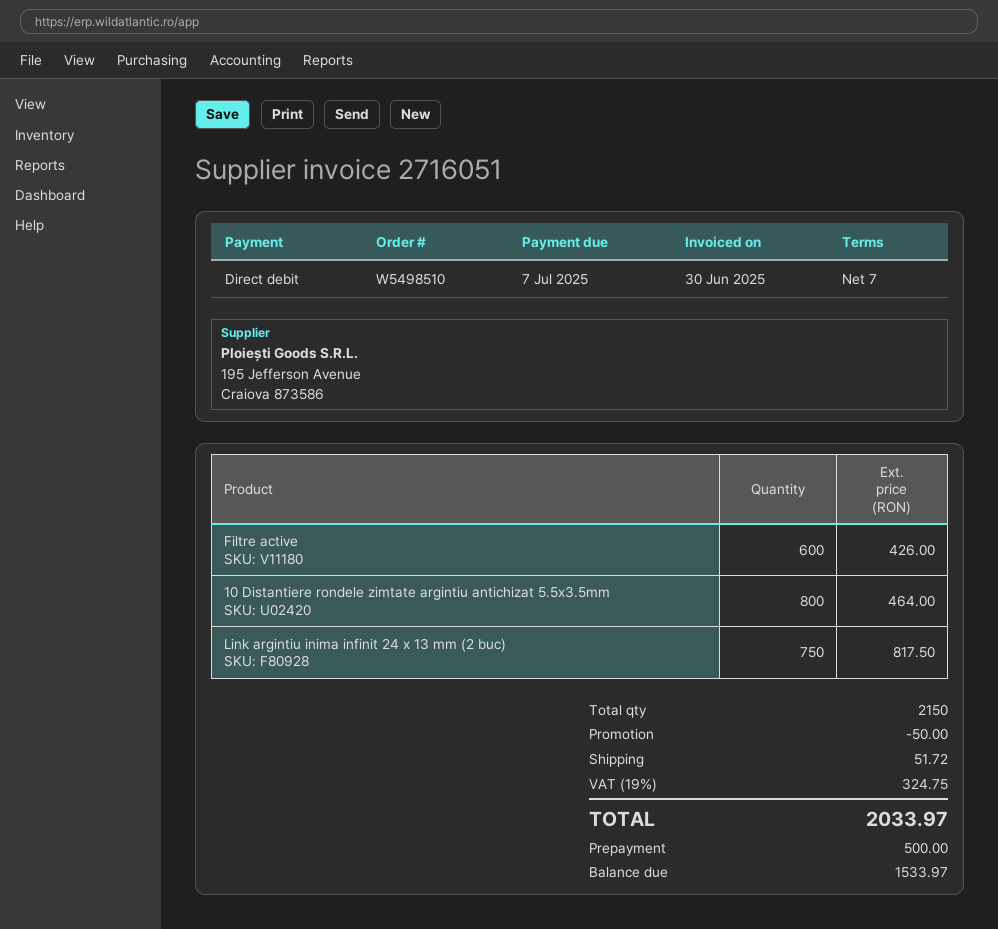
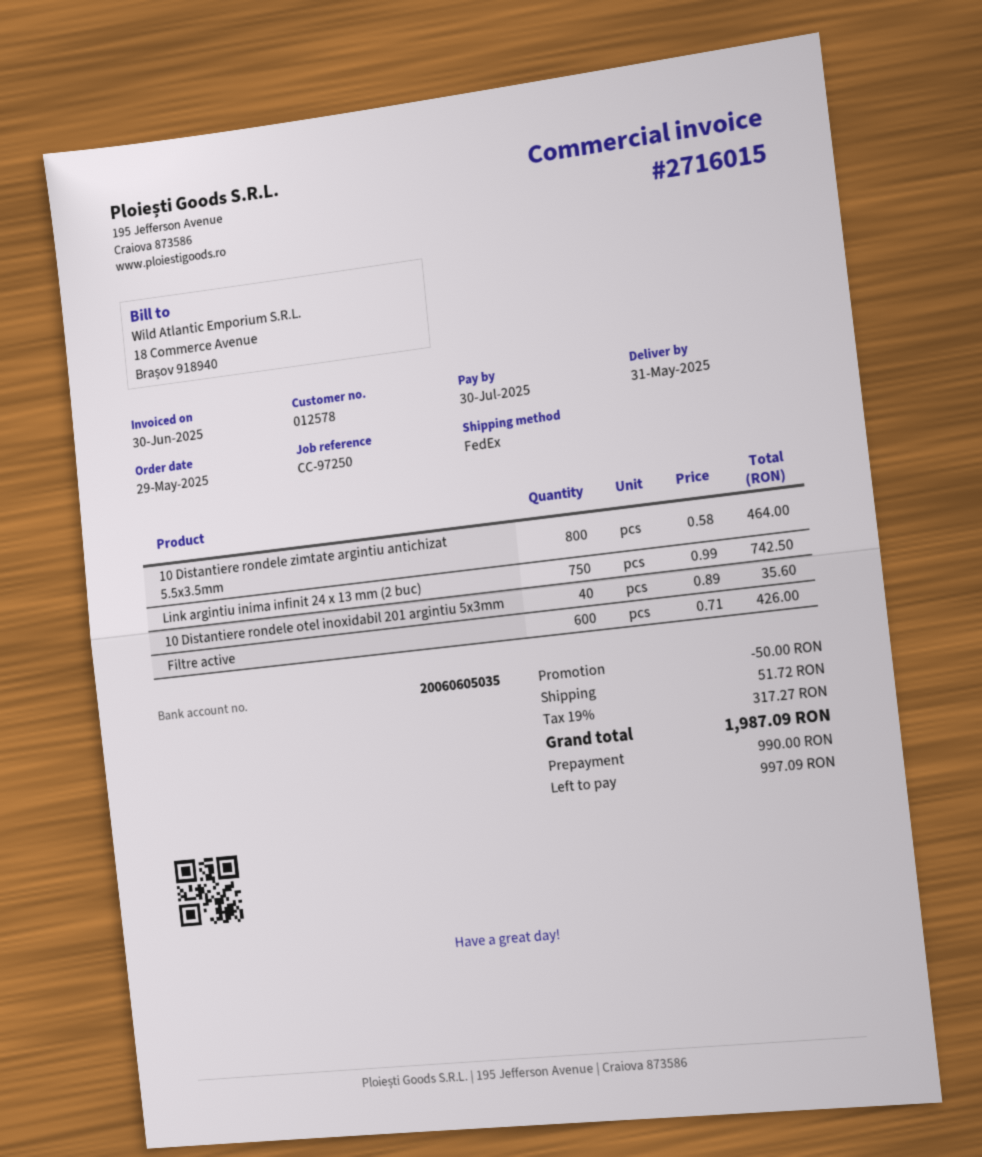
invoice number: 2716051 -> 2716015
due date: 2025-07-07 -> 2025-07-30
Link argintiu inima infinit 24 x 13 mm (2 buc): 750 for 817.50 -> 750 for 742.50
10 Distantiere rondele otel inoxidabil 201 argintiu 5x3mm: none -> 40 for 35.60
tax: 19% = 324.75 -> 19% = 317.27
total: 2033.97 -> 1987.09
deposit: 500.00 -> 990.00
balance: 1533.97 -> 997.09

